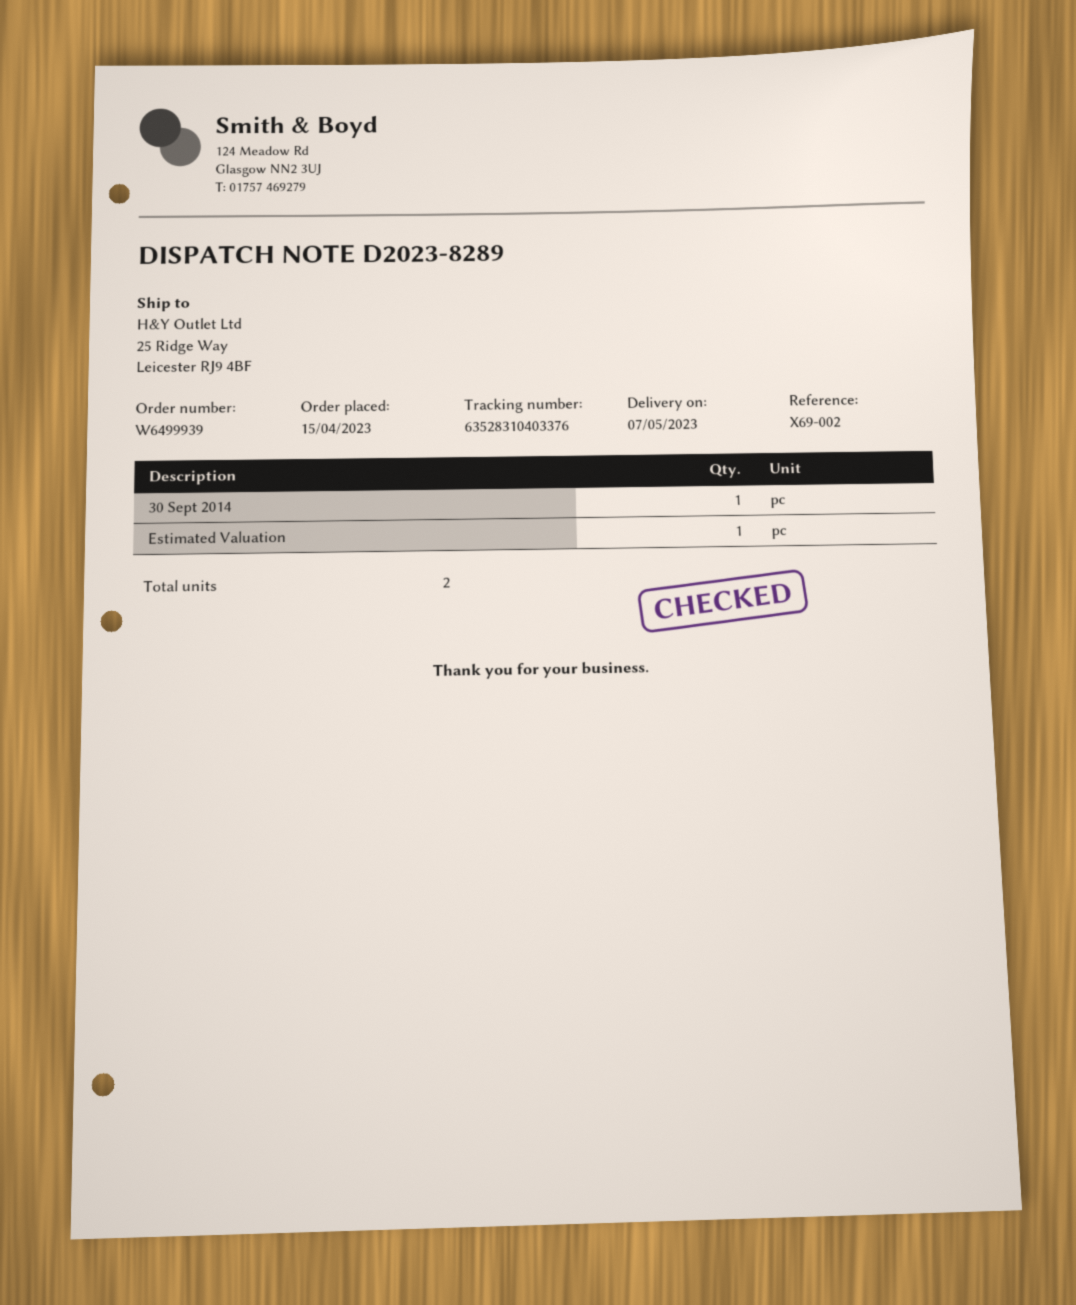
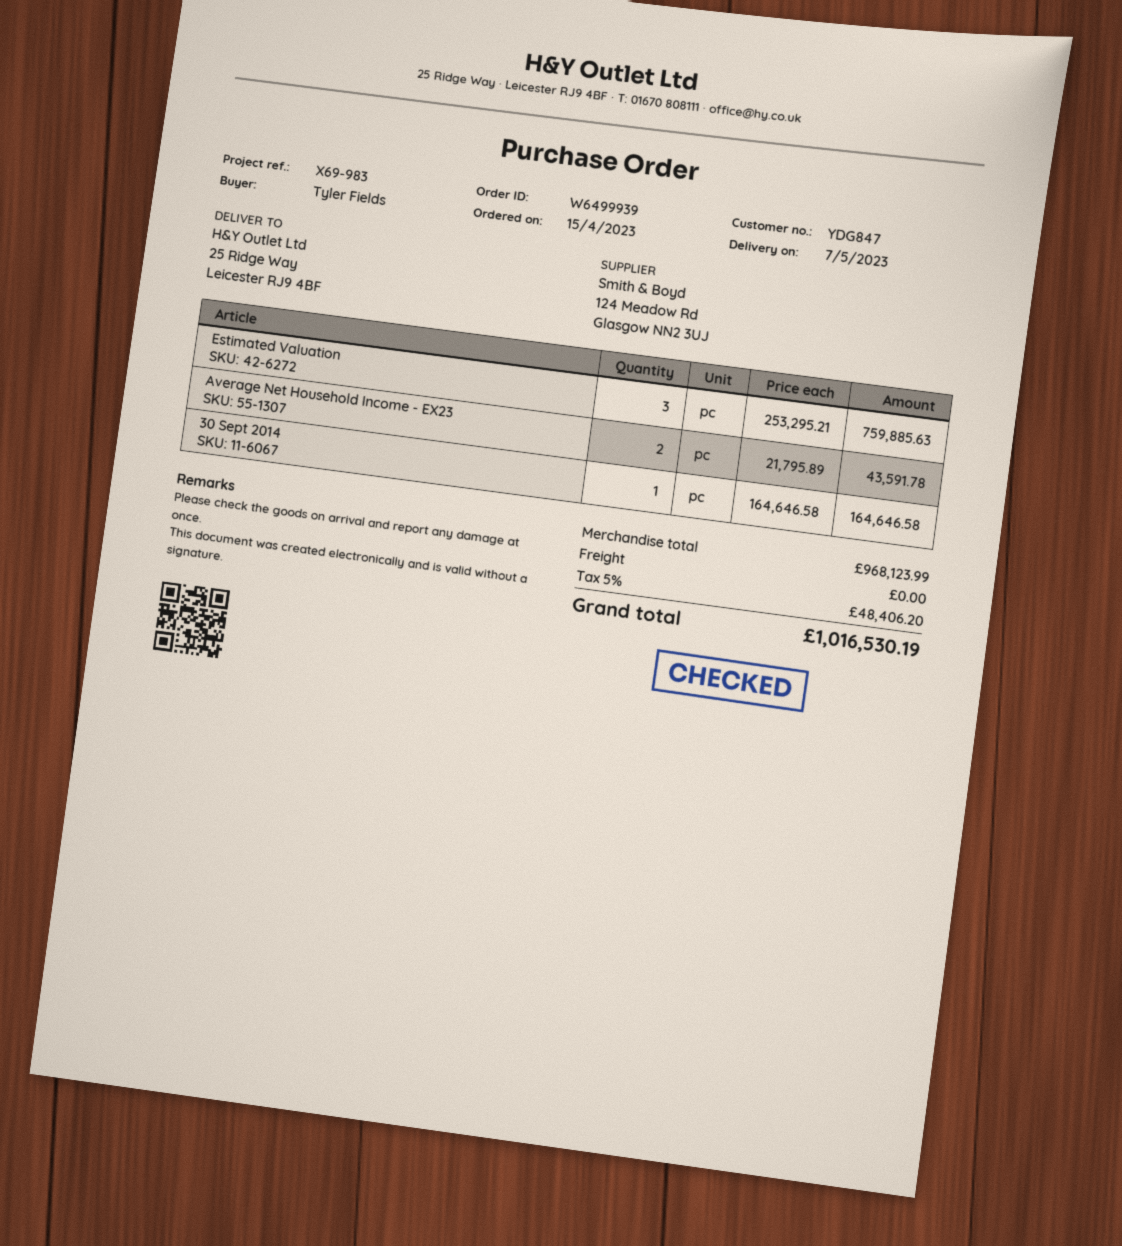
reference: X69-002 -> X69-983
Estimated Valuation: 1 -> 3
Average Net Household Income - EX23: none -> 2

